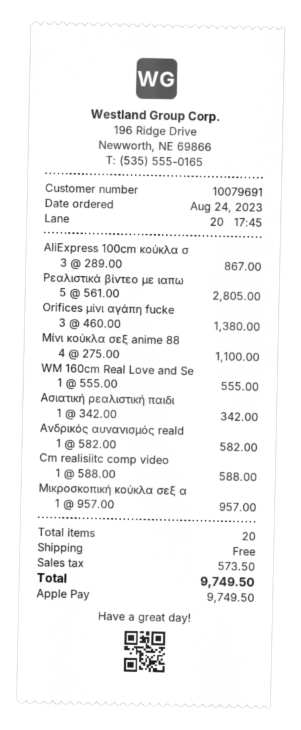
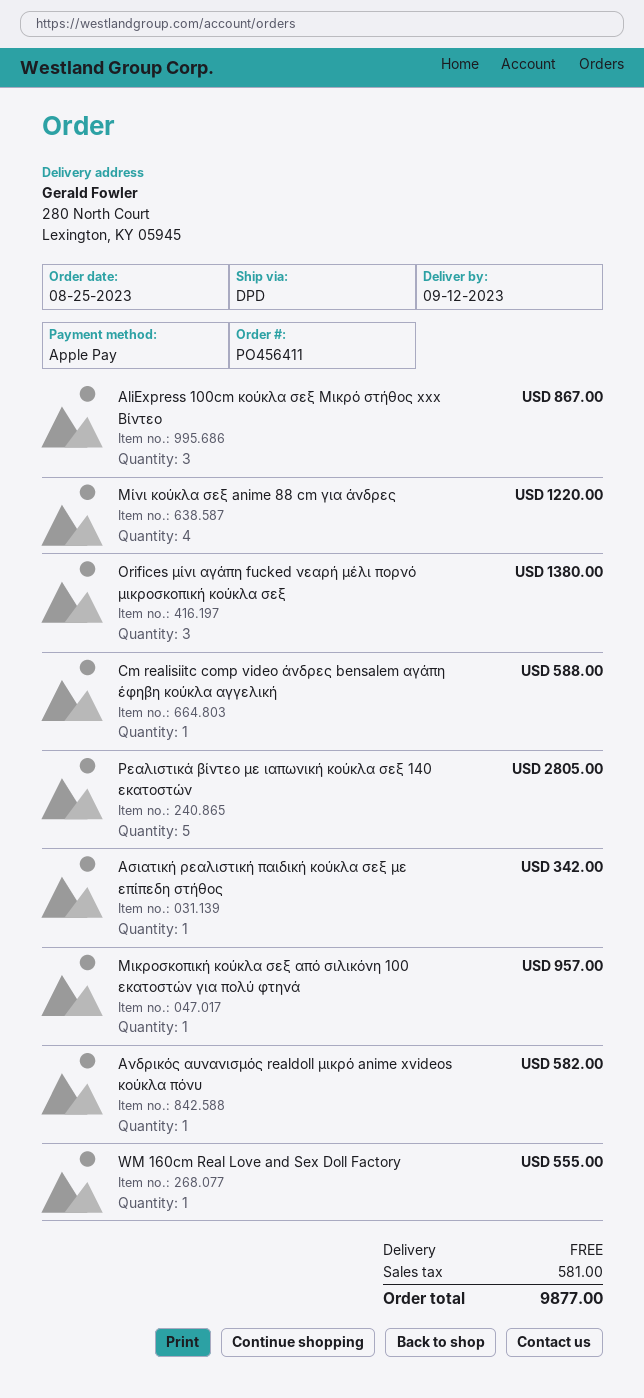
order date: 2023-08-24 -> 2023-08-25
Μίνι κούκλα σεξ anime 88: 4 for 1100.00 -> 4 for 1220.00
tax: 573.50 -> 581.00
total: 9749.50 -> 9877.00

